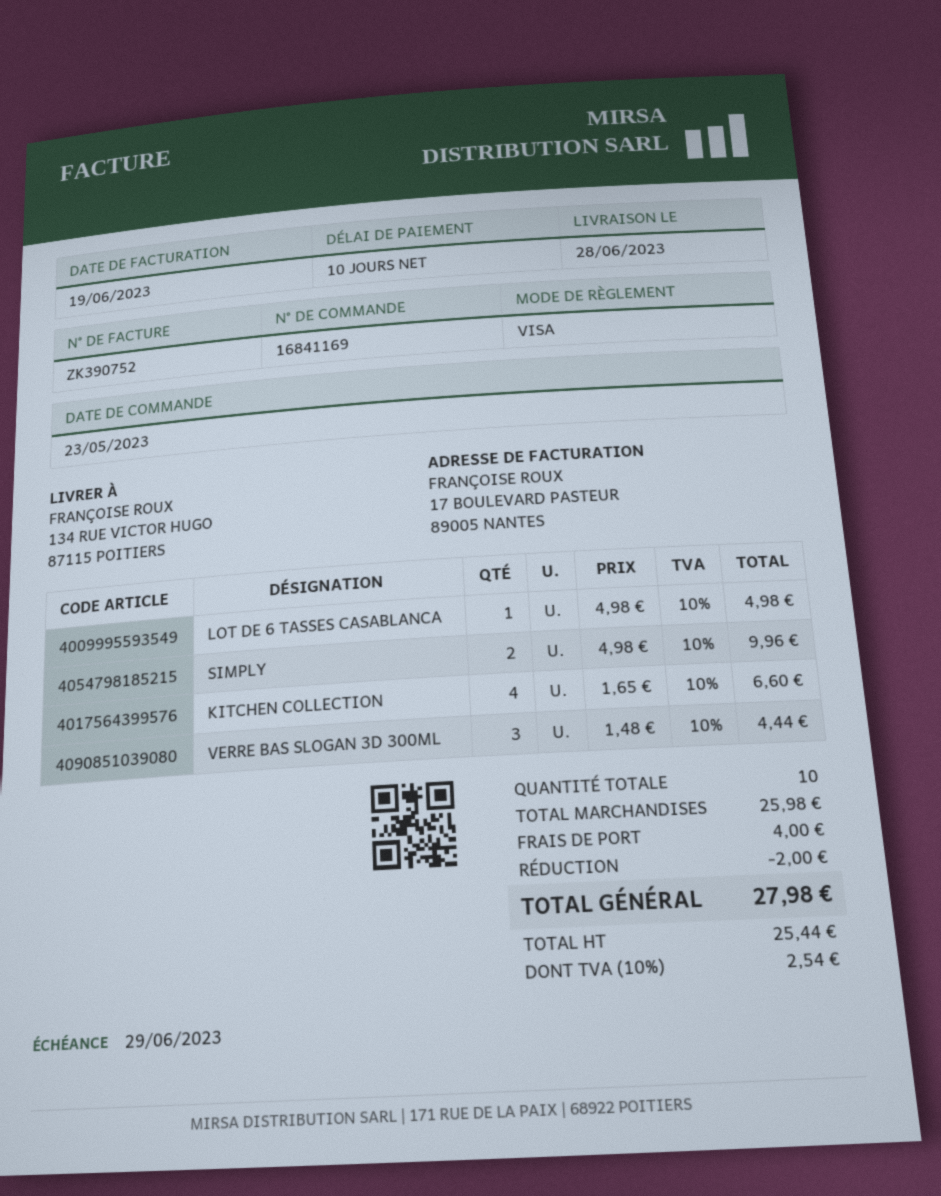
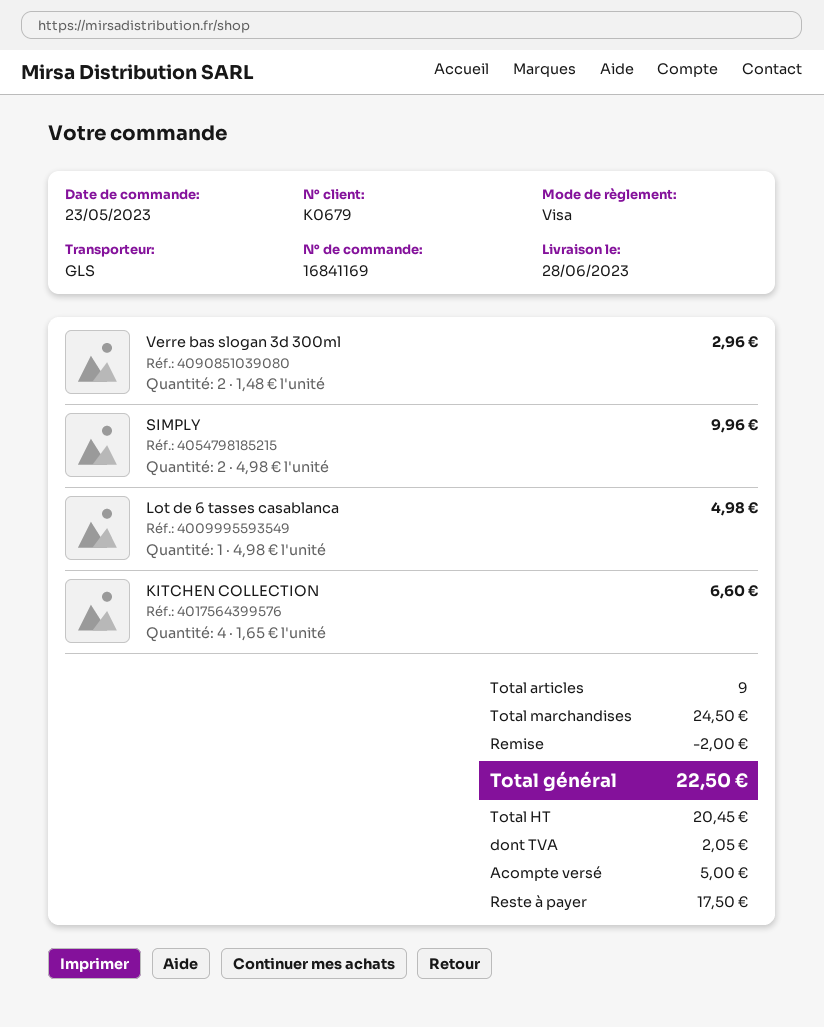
VERRE BAS SLOGAN 3D 300ML: 3 x 1.48 = 4.44 -> 2 x 1.48 = 2.96
total quantity: 10 -> 9
subtotal: 25.98 -> 24.50
shipping: 4.00 -> none
net: 25.44 -> 20.45
tax: 2.54 -> 2.05
total: 27.98 -> 22.50

